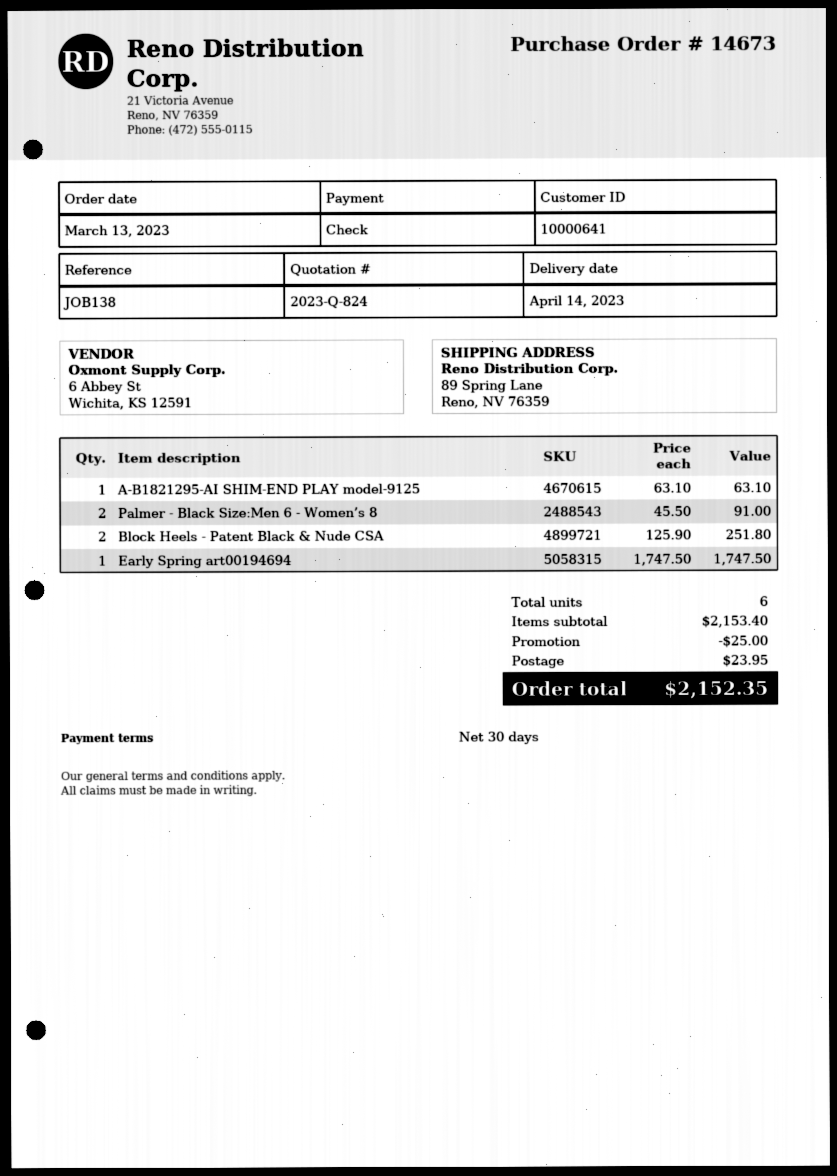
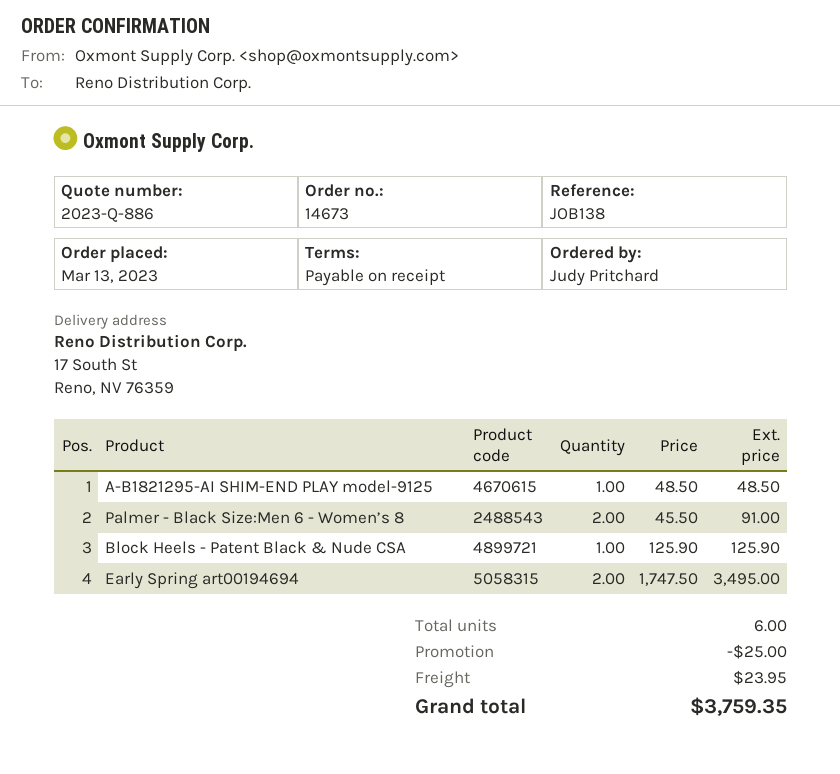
quote number: 2023-Q-824 -> 2023-Q-886
payment terms: 30 days -> on receipt
ship to: 89 Spring Lane, Reno, NV 76359 -> 17 South St, Reno, NV 76359
A-B1821295-AI SHIM-END PLAY model-9125: 1 x 63.10 = 63.10 -> 1 x 48.50 = 48.50
Block Heels - Patent Black & Nude CSA: 2 x 125.90 = 251.80 -> 1 x 125.90 = 125.90
Early Spring art00194694: 1 x 1747.50 = 1747.50 -> 2 x 1747.50 = 3495.00
total: 2152.35 -> 3759.35

